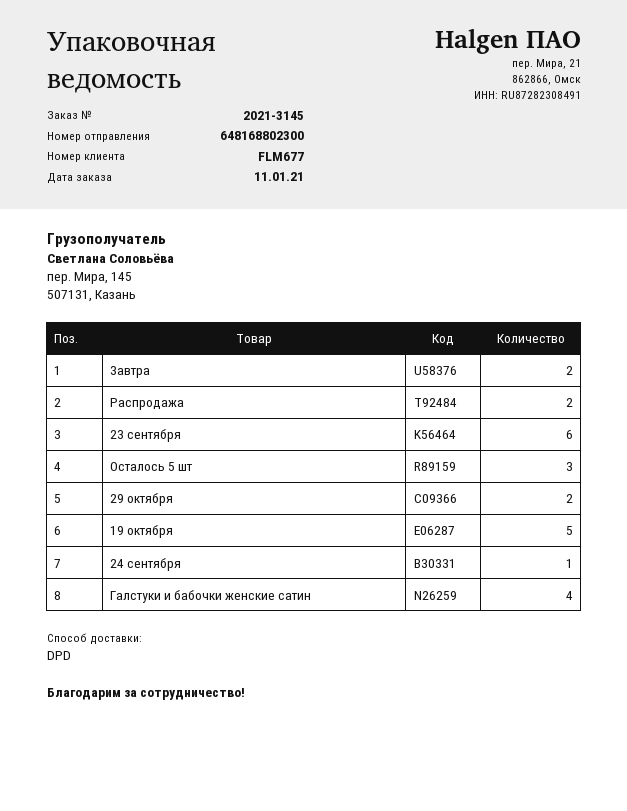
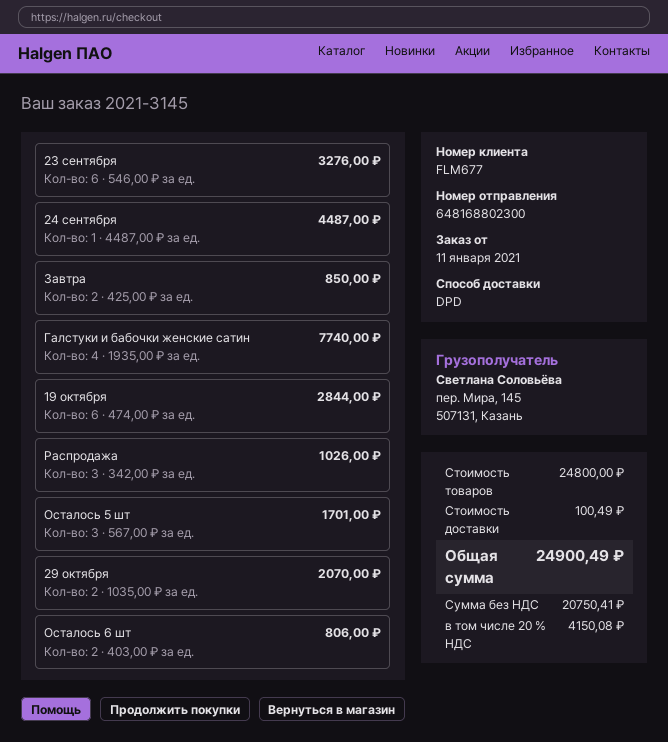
Распродажа: 2 -> 3
19 октября: 5 -> 6
Осталось 6 шт: none -> 2

